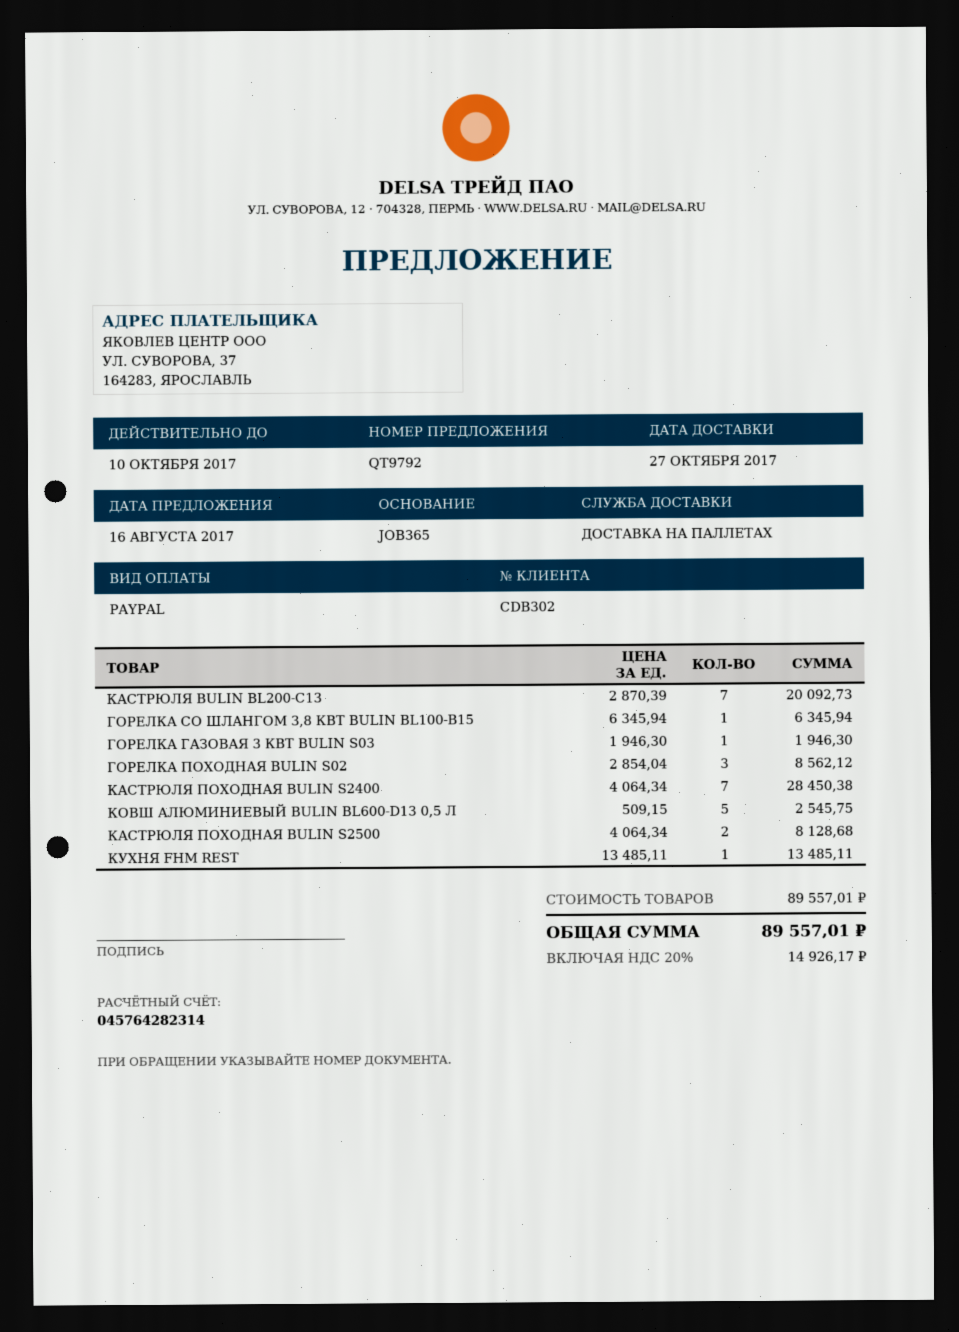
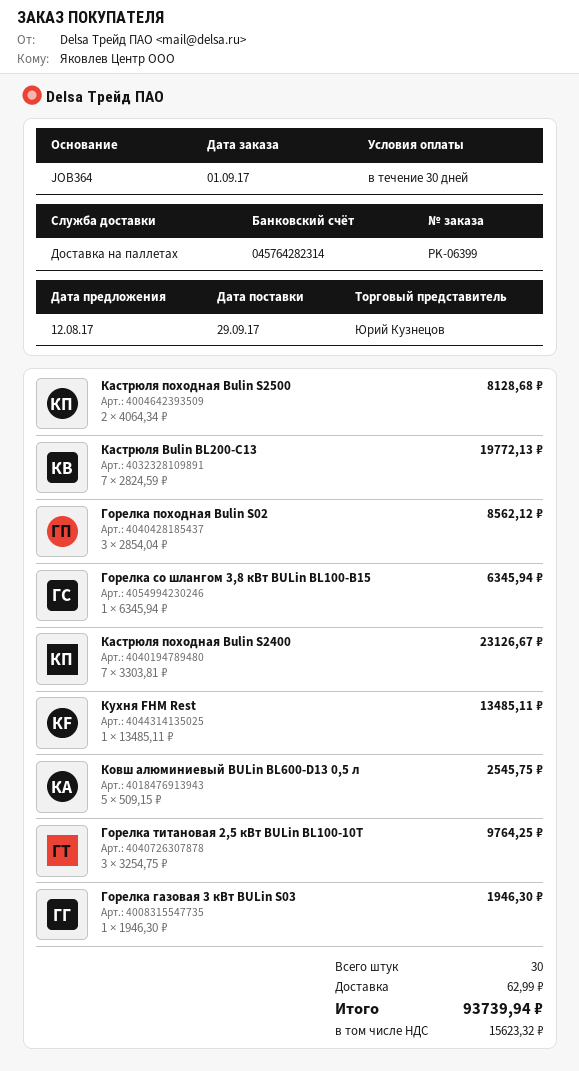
quote date: 2017-08-16 -> 2017-08-12
delivery date: 2017-10-27 -> 2017-09-29
reference: JOB365 -> JOB364
КАСТРЮЛЯ BULIN BL200-C13: 7 x 2870.39 = 20092.73 -> 7 x 2824.59 = 19772.13
КАСТРЮЛЯ ПОХОДНАЯ BULIN S2400: 7 x 4064.34 = 28450.38 -> 7 x 3303.81 = 23126.67
Горелка титановая 2,5 кВт BULin BL100-10T: none -> 3 x 3254.75 = 9764.25
shipping: none -> 62.99
tax: 14926.17 -> 15623.32
total: 89557.01 -> 93739.94

